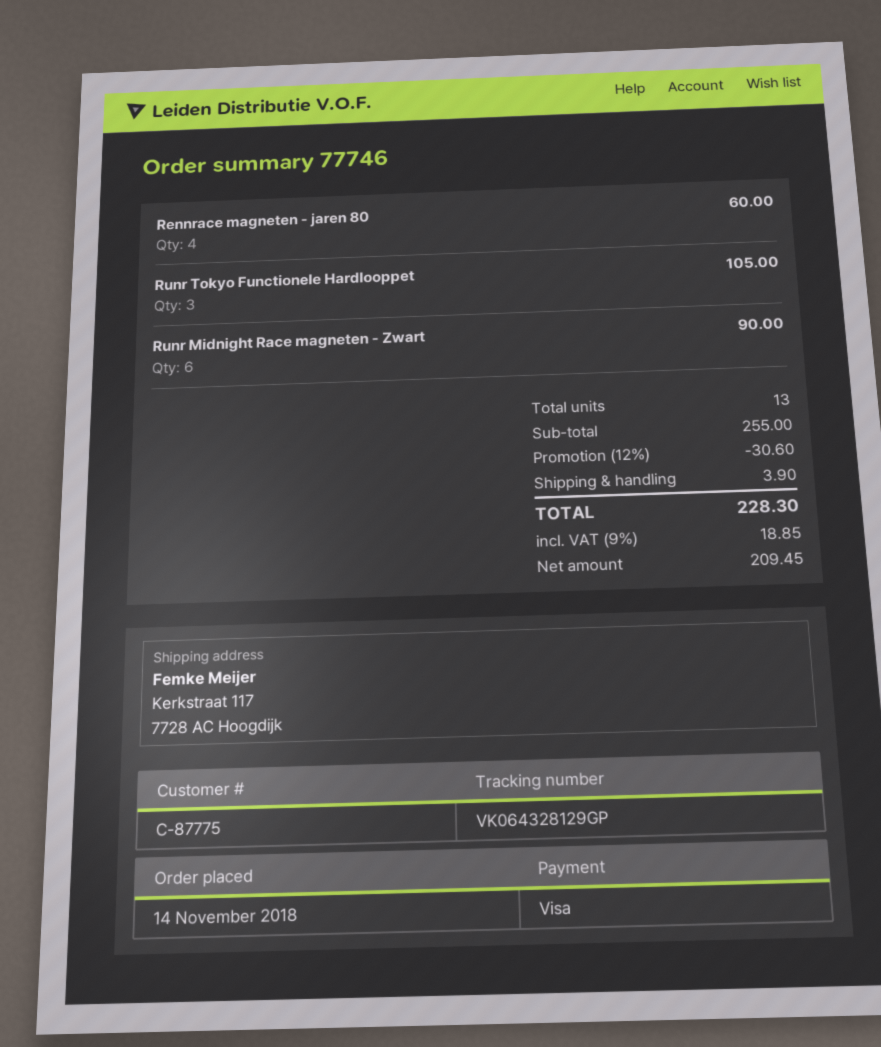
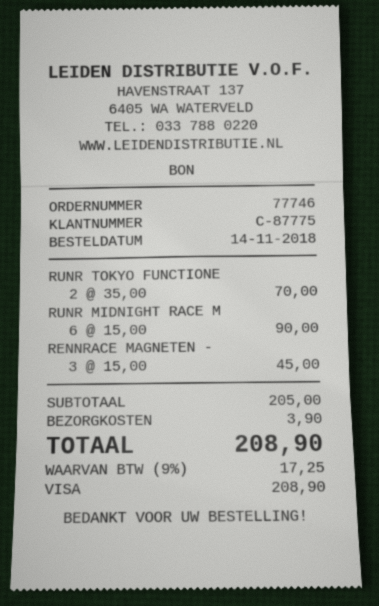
Rennrace magneten - jaren 80: 4 for 60.00 -> 3 for 45.00
Runr Tokyo Functionele Hardlooppet: 3 for 105.00 -> 2 for 70.00
subtotal: 255.00 -> 205.00
discount: 12% = 30.60 -> none
tax: 9% = 18.85 -> 9% = 17.25
total: 228.30 -> 208.90

